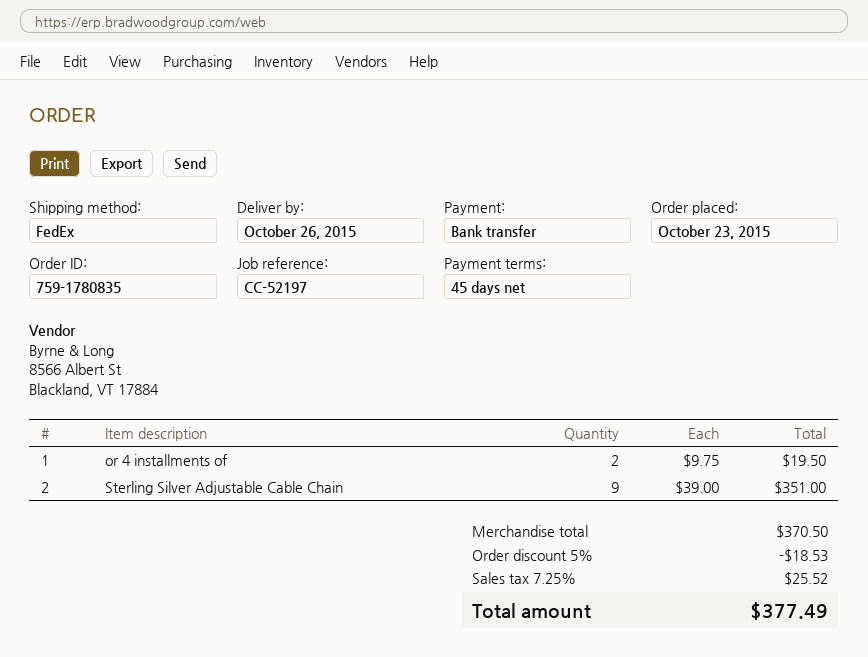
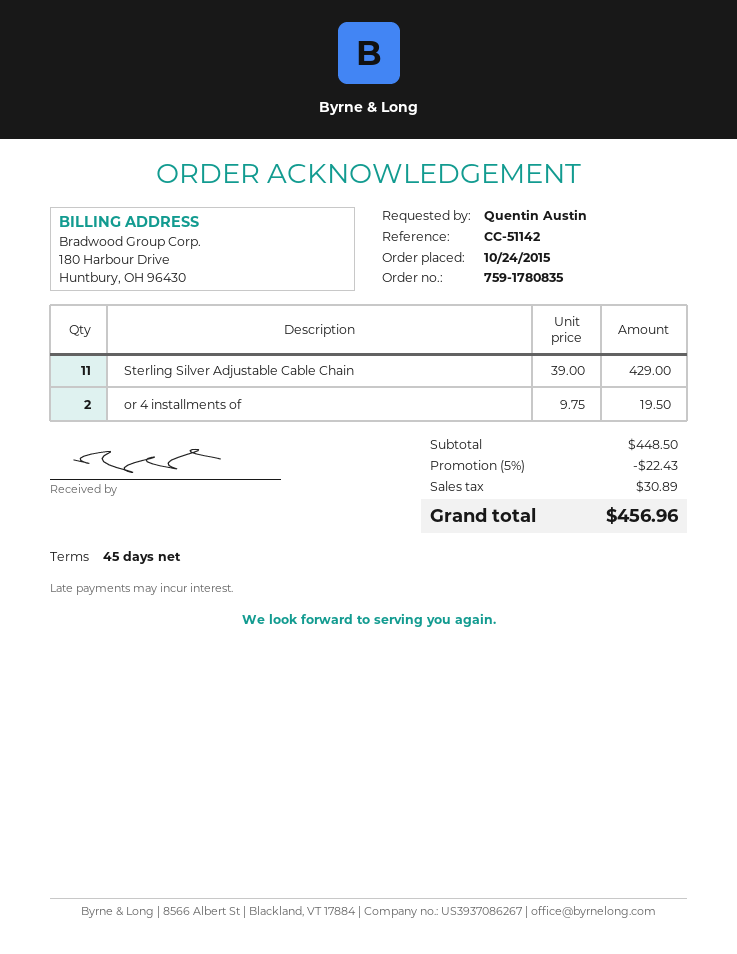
order date: 2015-10-23 -> 2015-10-24
reference: CC-52197 -> CC-51142
Sterling Silver Adjustable Cable Chain: 9 x 39.00 = 351.00 -> 11 x 39.00 = 429.00
subtotal: 370.50 -> 448.50
discount: 5% = 18.53 -> 5% = 22.43
tax: 25.52 -> 30.89
total: 377.49 -> 456.96

